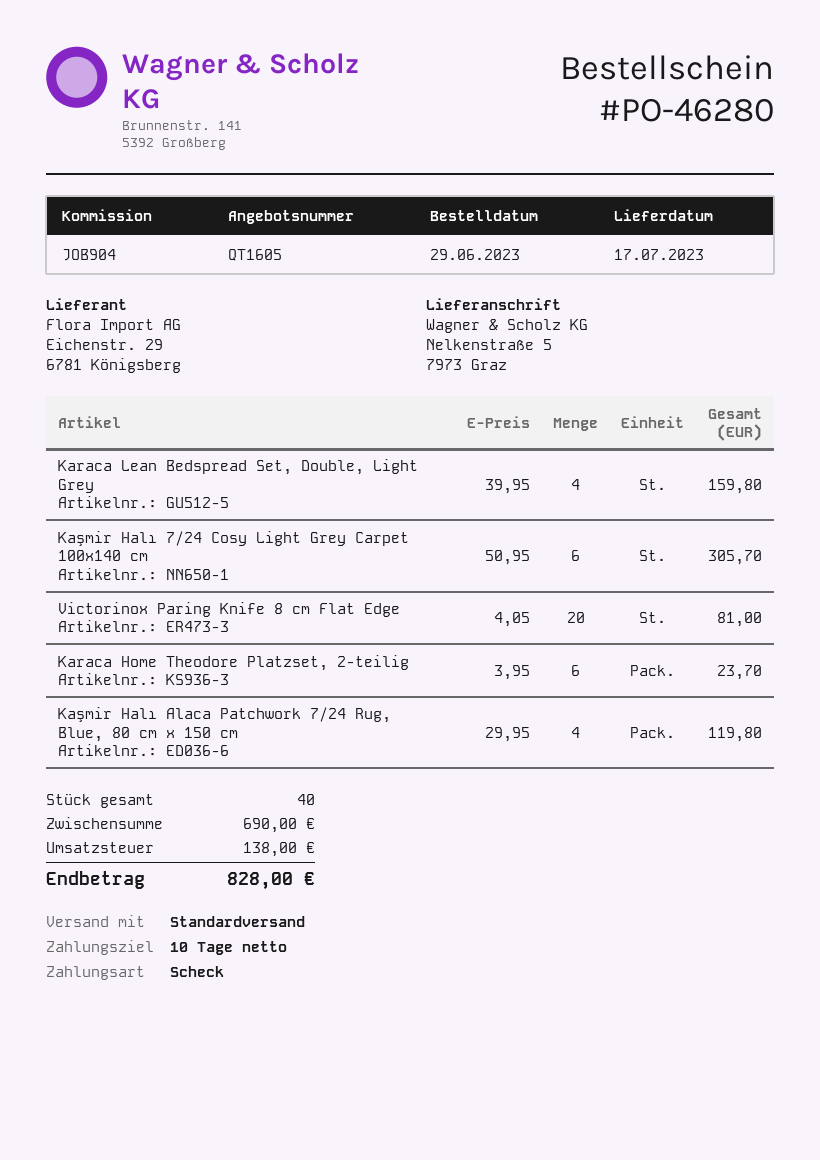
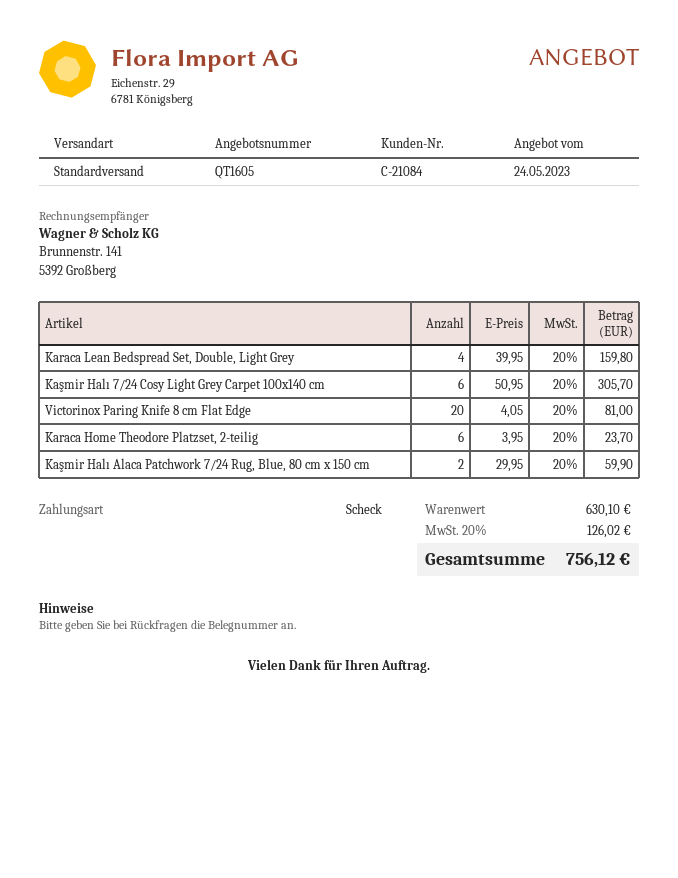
Kaşmir Halı Alaca Patchwork 7/24 Rug, Blue, 80 cm x 150 cm: 4 x 29.95 = 119.80 -> 2 x 29.95 = 59.90
subtotal: 690.00 -> 630.10
tax: 138.00 -> 126.02
total: 828.00 -> 756.12

